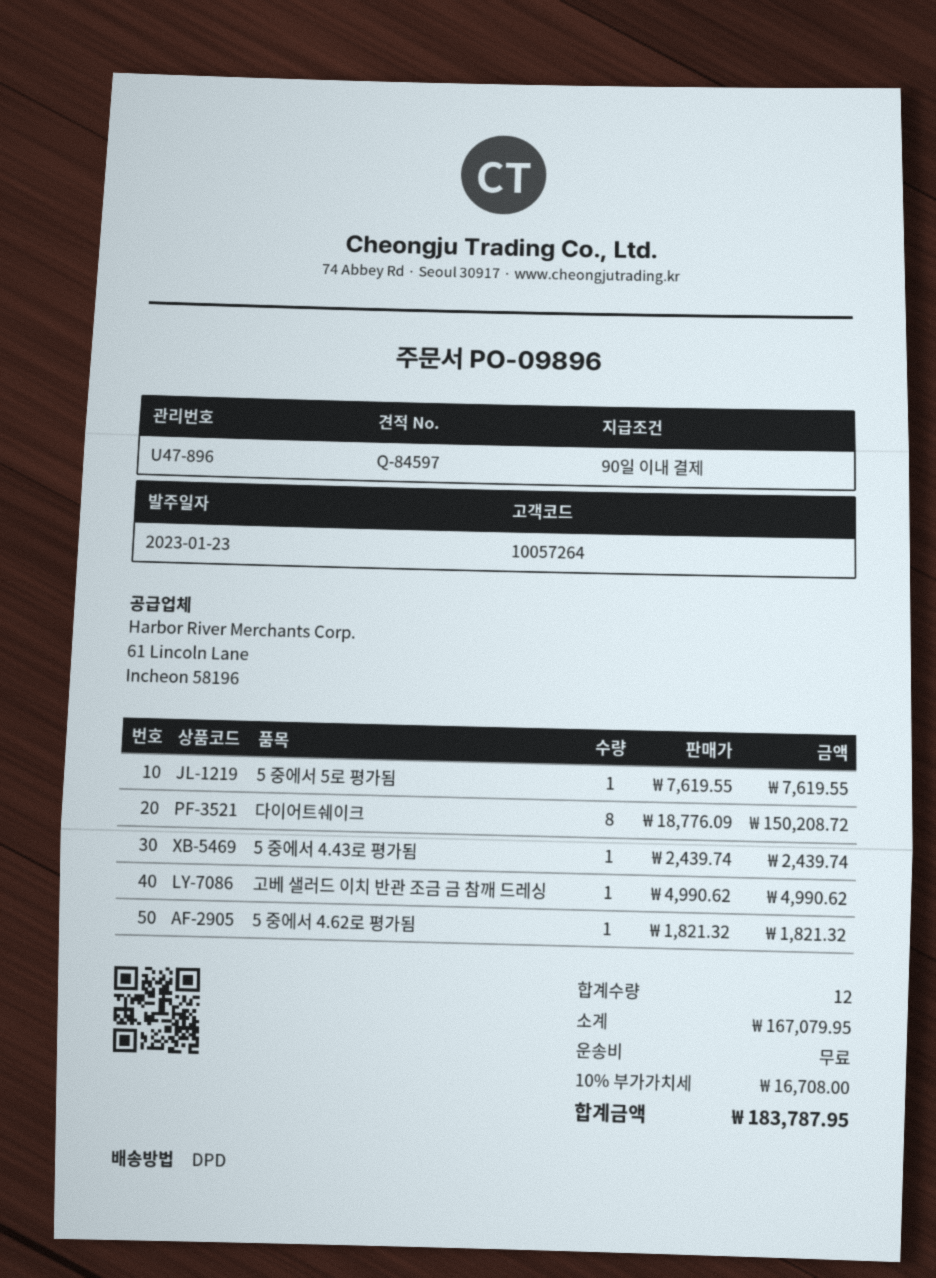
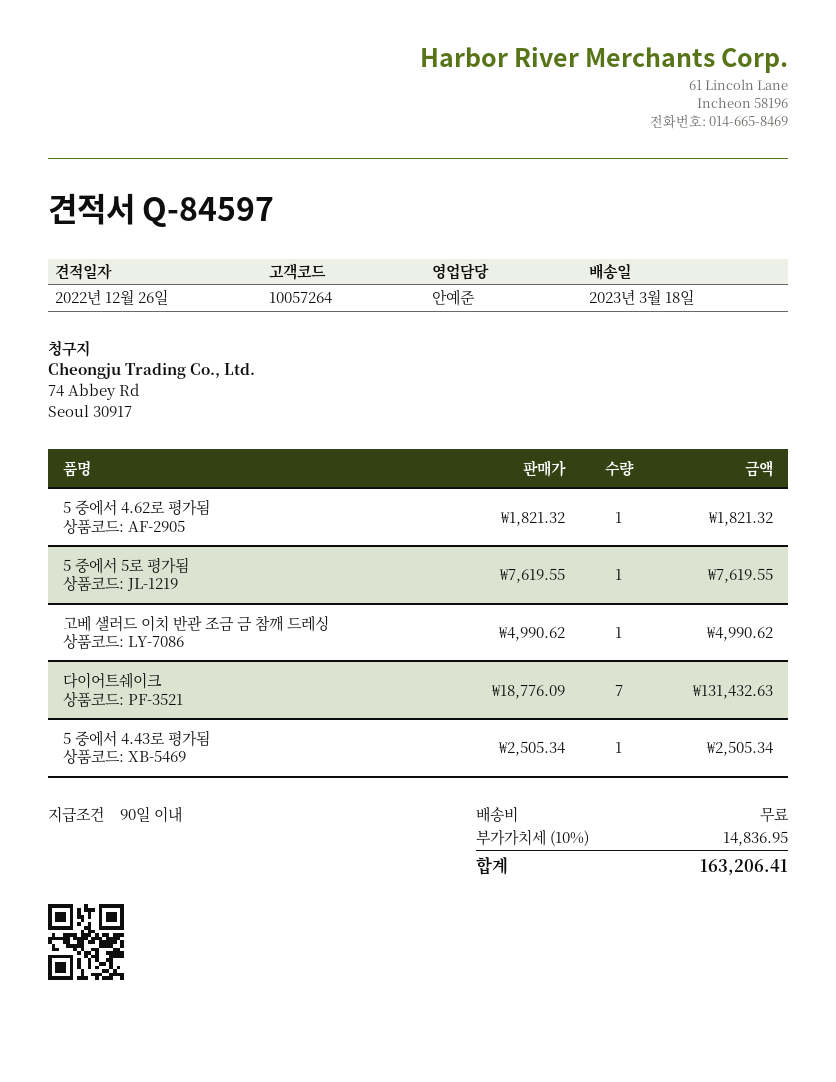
다이어트쉐이크: 8 x 18776.09 = 150208.72 -> 7 x 18776.09 = 131432.63
5 중에서 4.43로 평가됨: 1 x 2439.74 = 2439.74 -> 1 x 2505.34 = 2505.34
tax: 10% = 16708.00 -> 10% = 14836.95
total: 183787.95 -> 163206.41

